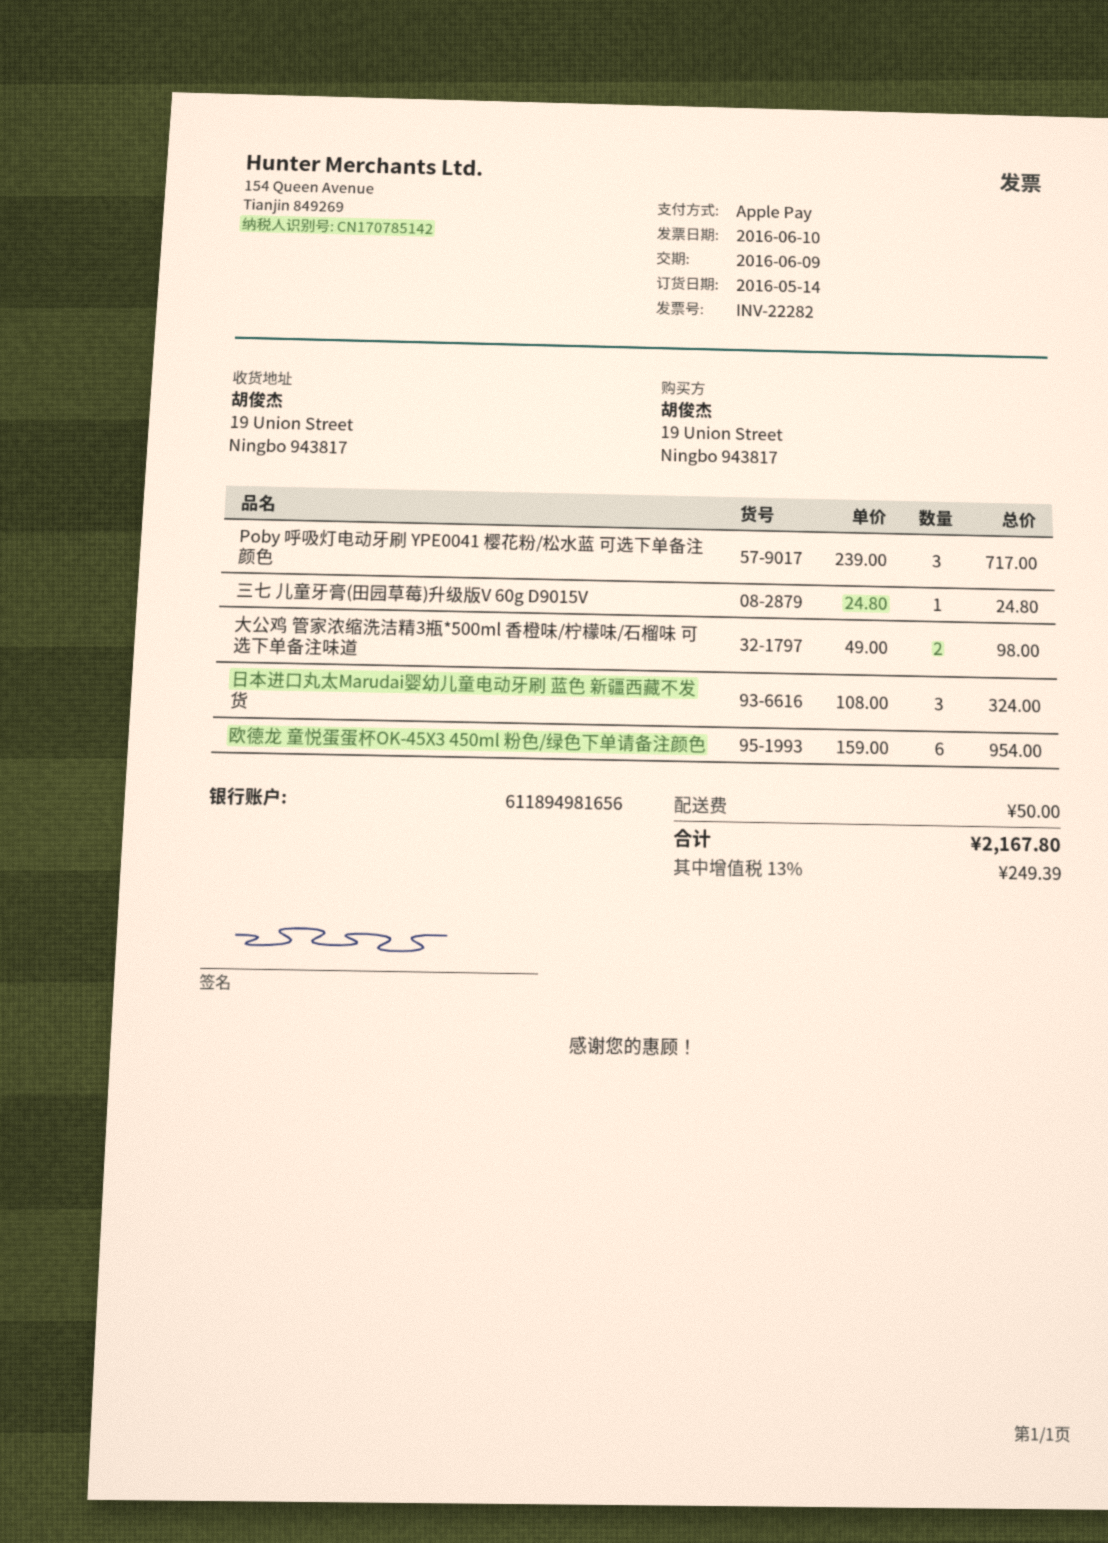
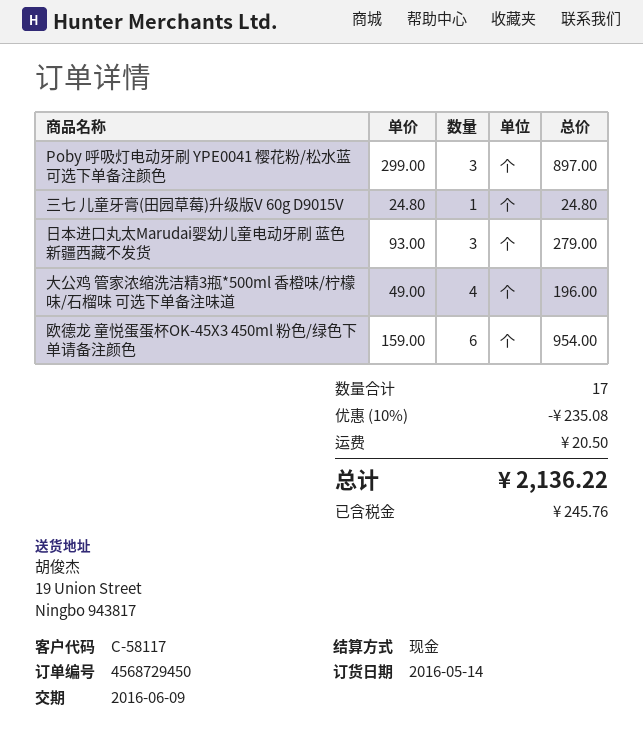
payment method: Apple Pay -> cash
Poby 呼吸灯电动牙刷 YPE0041 樱花粉/松水蓝 可选下单备注颜色: 3 x 239.00 = 717.00 -> 3 x 299.00 = 897.00
大公鸡 管家浓缩洗洁精3瓶*500ml 香橙味/柠檬味/石榴味 可选下单备注味道: 2 x 49.00 = 98.00 -> 4 x 49.00 = 196.00
日本进口丸太Marudai婴幼儿童电动牙刷 蓝色 新疆西藏不发货: 3 x 108.00 = 324.00 -> 3 x 93.00 = 279.00
discount: none -> 10% = 235.08
shipping: 50.00 -> 20.50
tax: 249.39 -> 245.76
total: 2167.80 -> 2136.22

